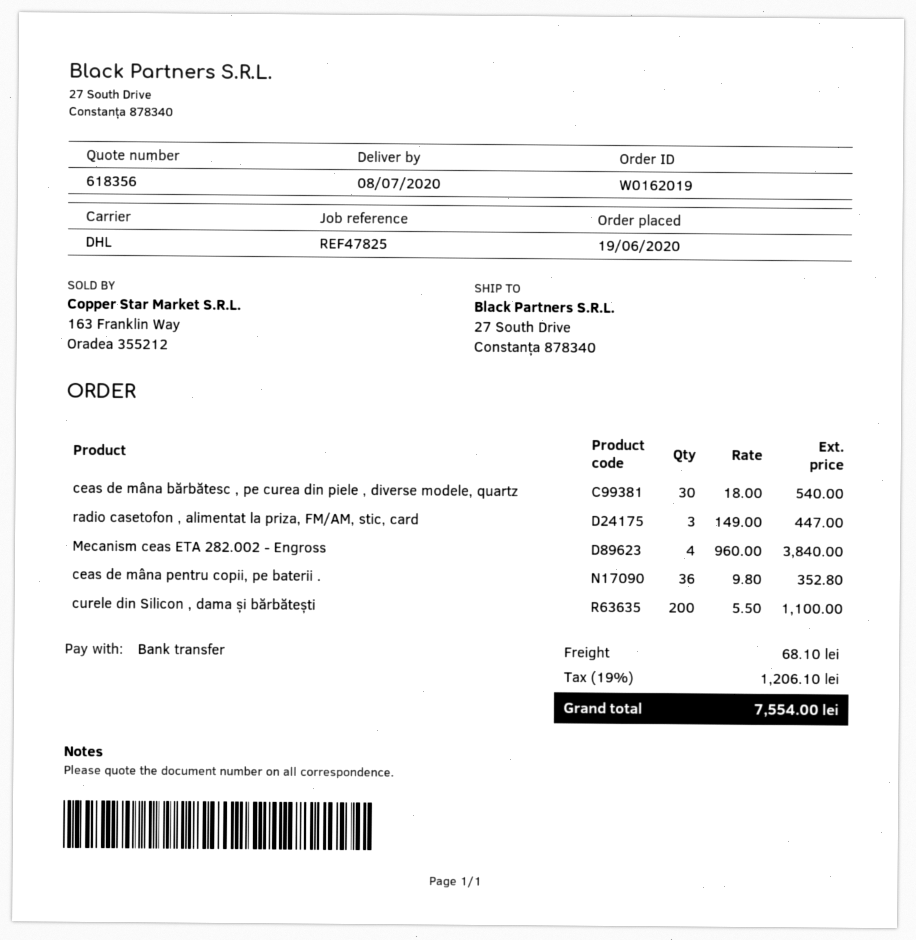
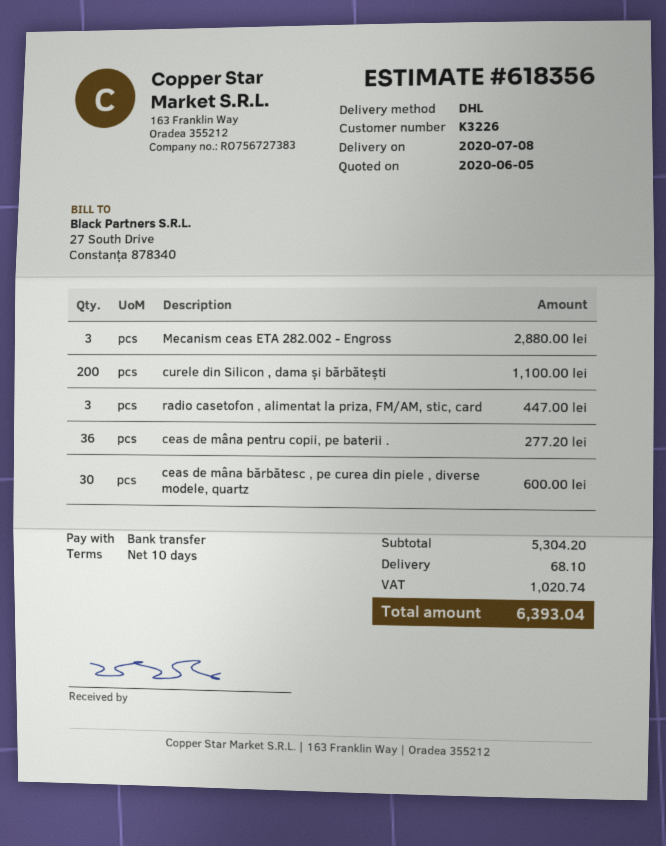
ceas de mâna bărbătesc , pe curea din piele , diverse modele, quartz: 30 for 540.00 -> 30 for 600.00
Mecanism ceas ETA 282.002 - Engross: 4 for 3840.00 -> 3 for 2880.00
ceas de mâna pentru copii, pe baterii .: 36 for 352.80 -> 36 for 277.20
tax: 1206.10 -> 1020.74
total: 7554.00 -> 6393.04

